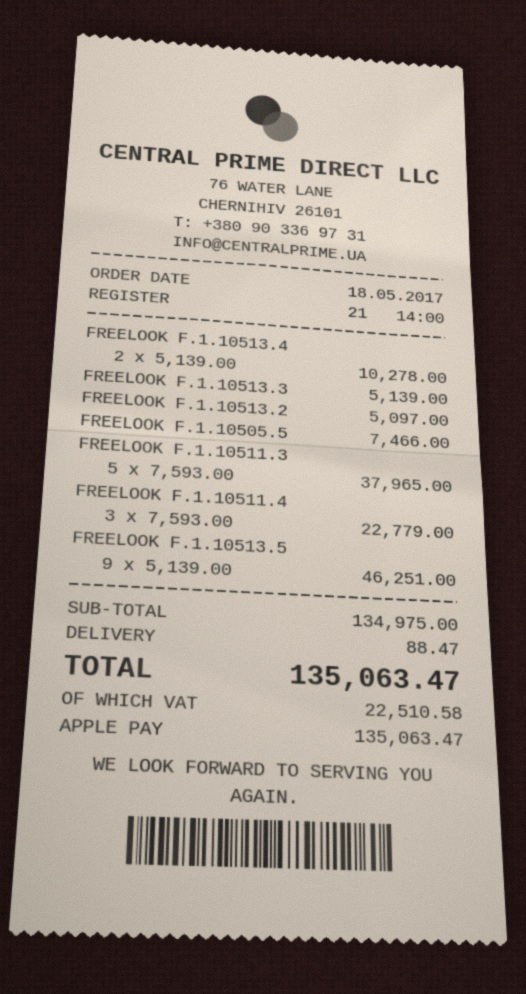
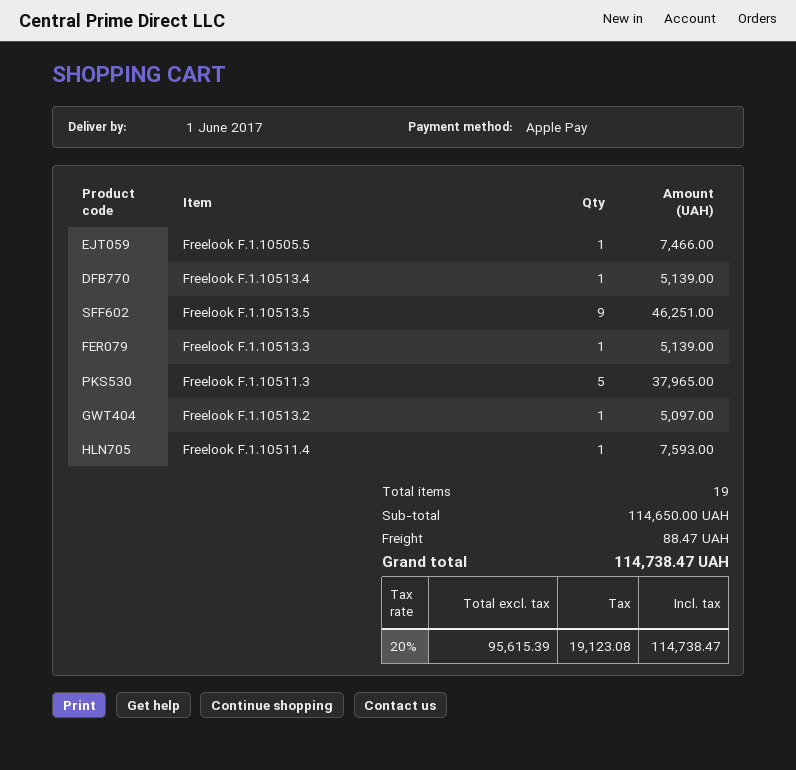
FREELOOK F.1.10513.4: 2 for 10278.00 -> 1 for 5139.00
FREELOOK F.1.10511.4: 3 for 22779.00 -> 1 for 7593.00
subtotal: 134975.00 -> 114650.00
tax: 22510.58 -> 19123.08
total: 135063.47 -> 114738.47

